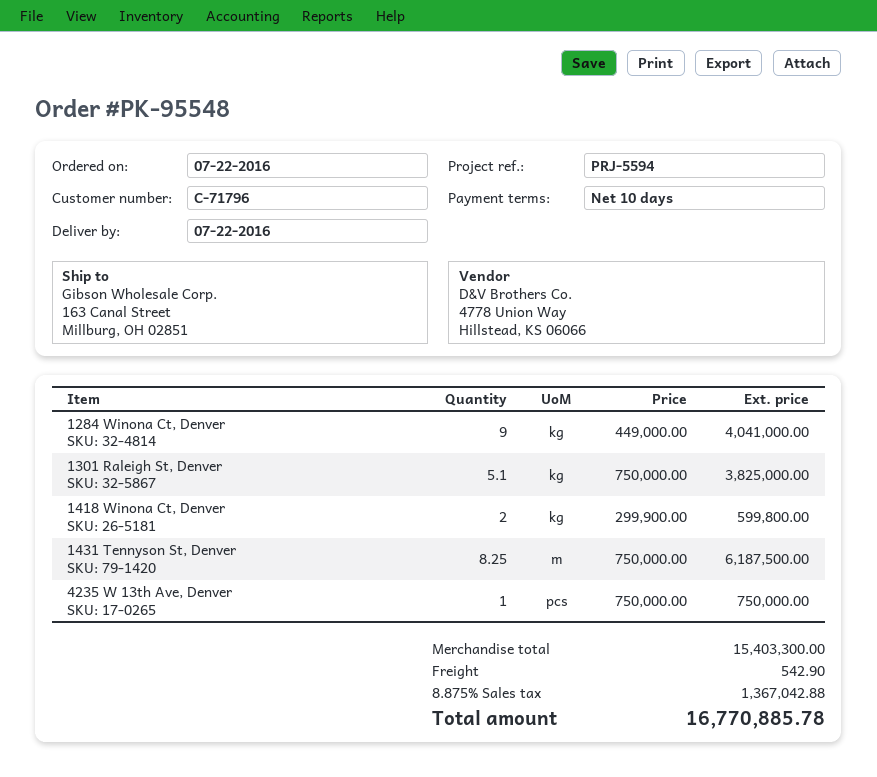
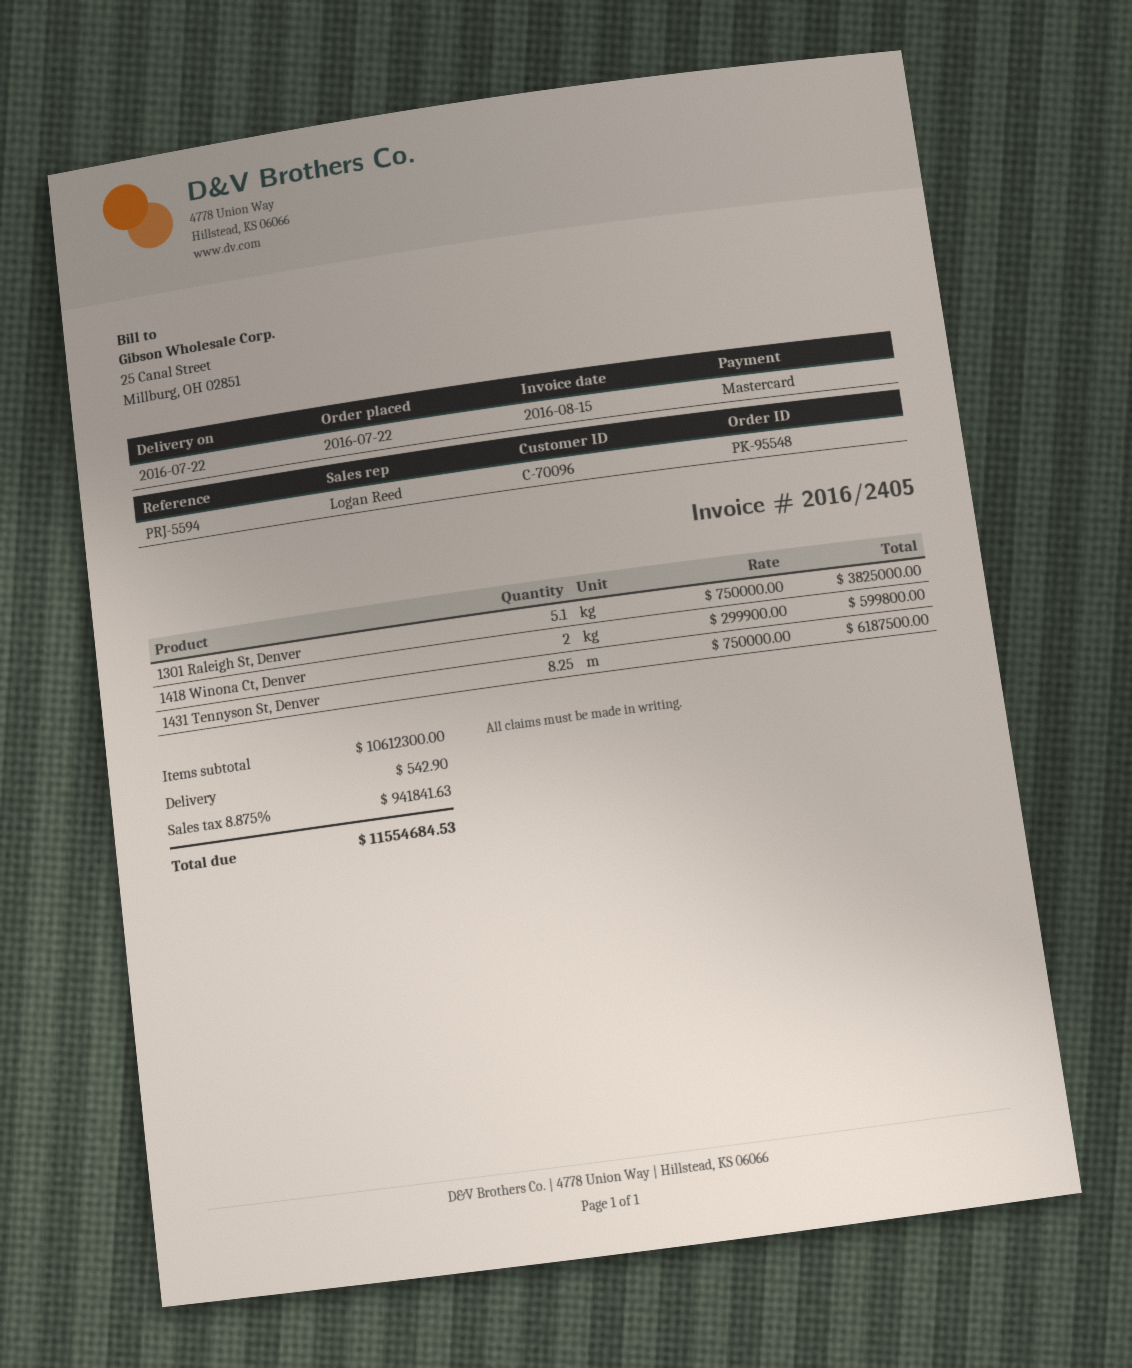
customer number: C-71796 -> C-70096
1284 Winona Ct, Denver: 9 x 449000.00 = 4041000.00 -> none
4235 W 13th Ave, Denver: 1 x 750000.00 = 750000.00 -> none
subtotal: 15403300.00 -> 10612300.00
tax: 8.875% = 1367042.88 -> 8.875% = 941841.63
total: 16770885.78 -> 11554684.53

